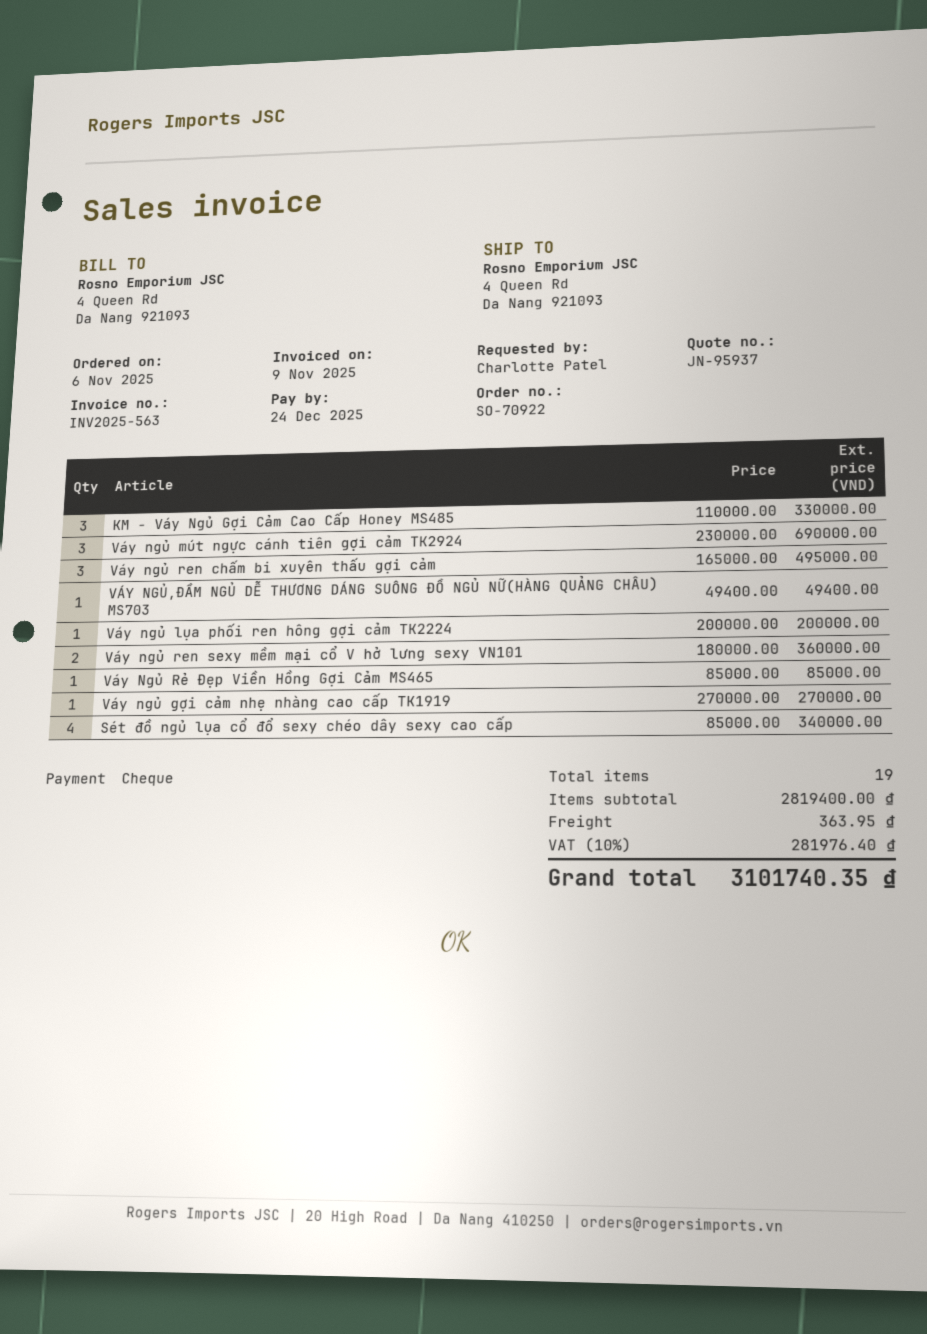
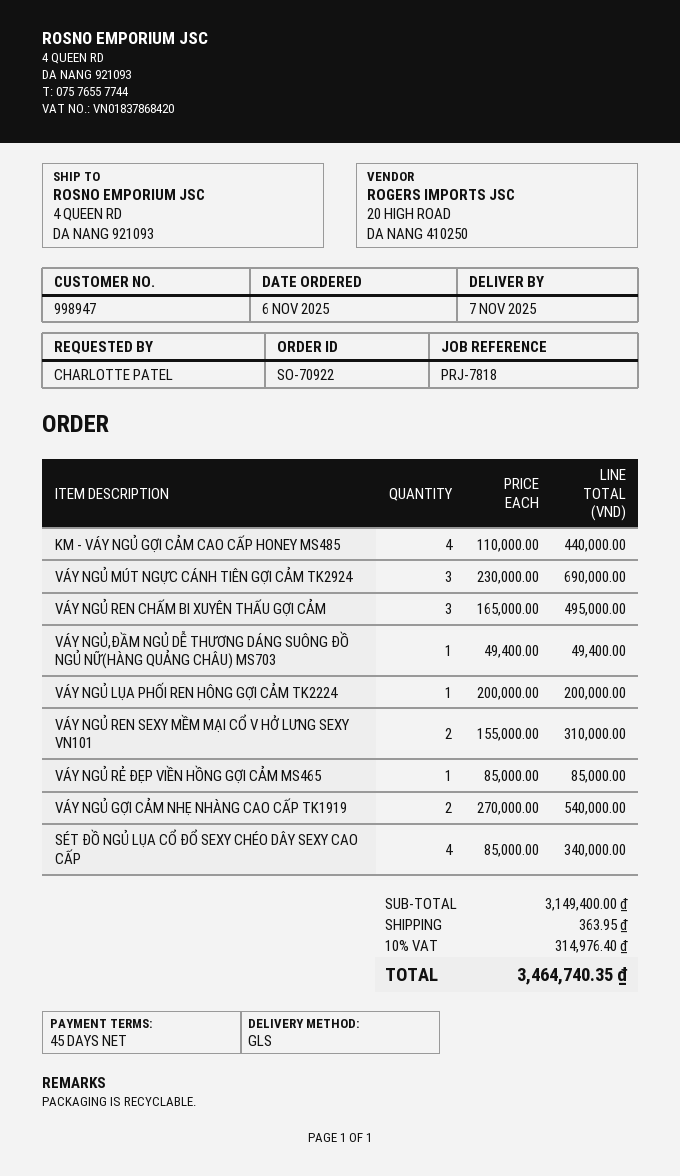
KM - Váy Ngủ Gợi Cảm Cao Cấp Honey MS485: 3 x 110000.00 = 330000.00 -> 4 x 110000.00 = 440000.00
Váy ngủ ren sexy mềm mại cổ V hở lưng sexy VN101: 2 x 180000.00 = 360000.00 -> 2 x 155000.00 = 310000.00
Váy ngủ gợi cảm nhẹ nhàng cao cấp TK1919: 1 x 270000.00 = 270000.00 -> 2 x 270000.00 = 540000.00
subtotal: 2819400.00 -> 3149400.00
tax: 10% = 281976.40 -> 10% = 314976.40
total: 3101740.35 -> 3464740.35

